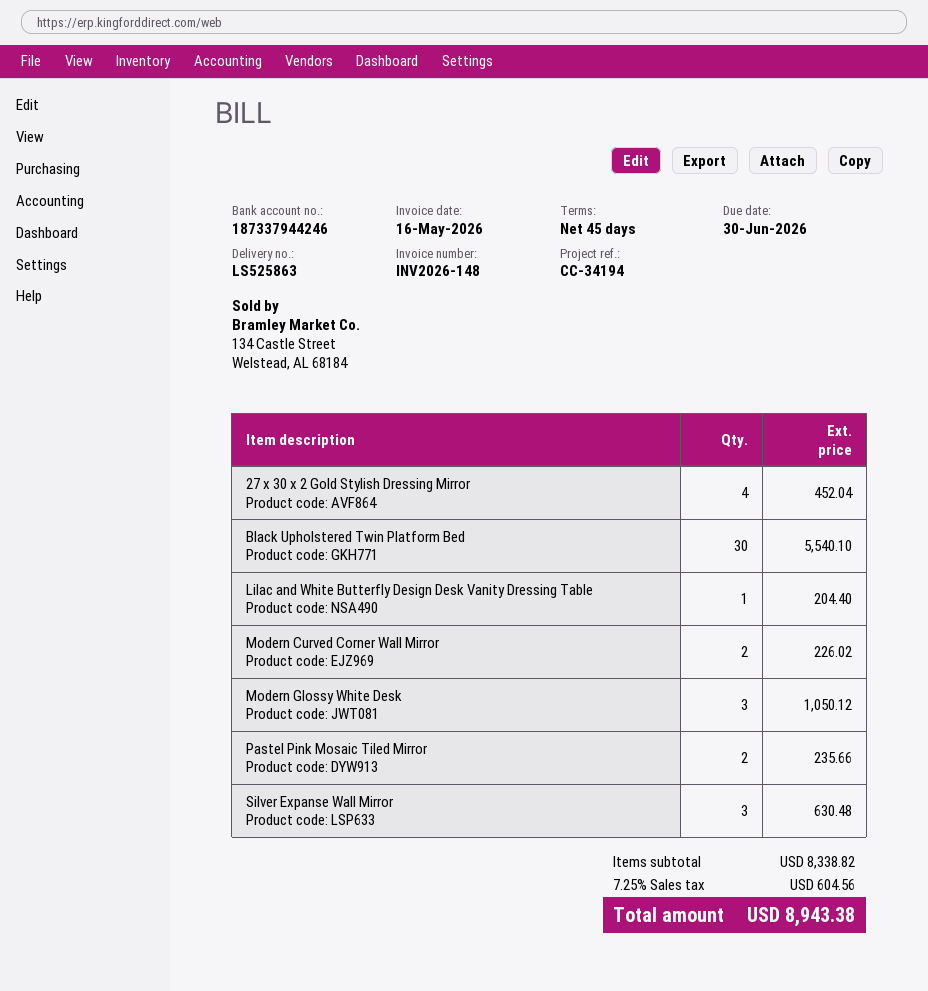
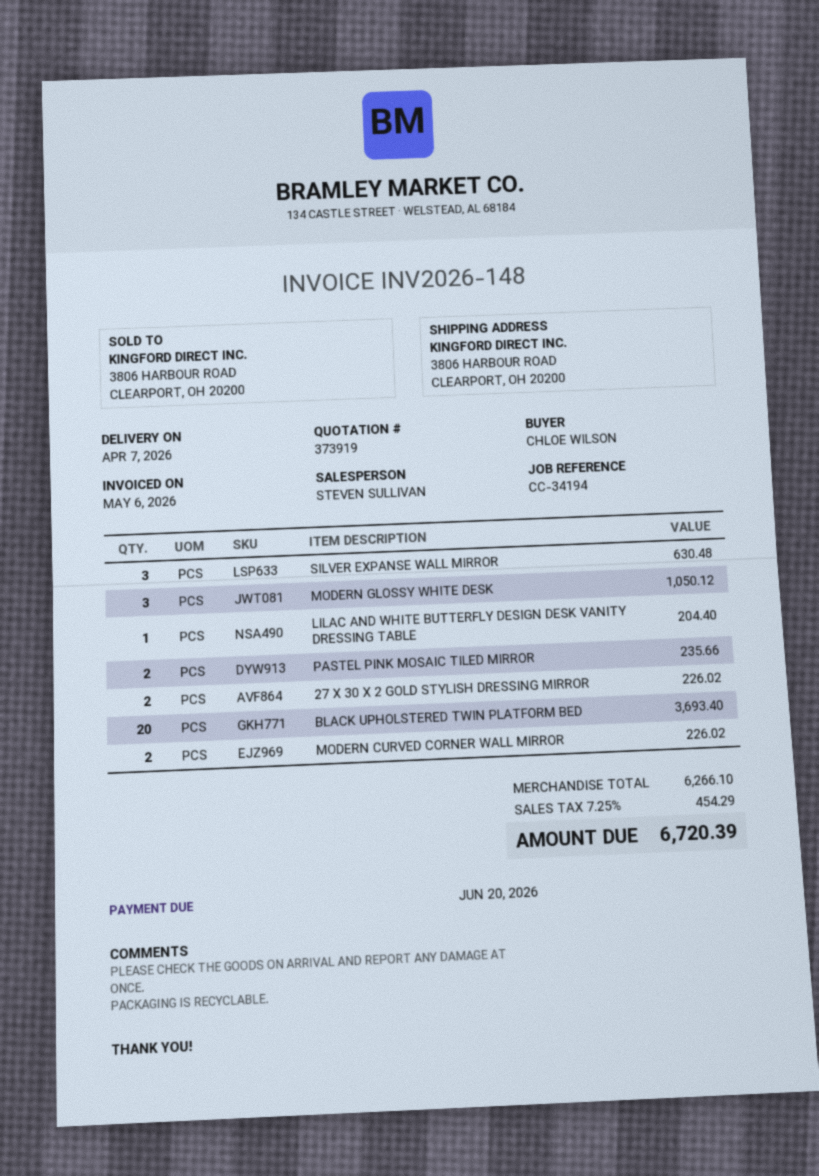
invoice date: 2026-05-16 -> 2026-05-06
due date: 2026-06-30 -> 2026-06-20
27 x 30 x 2 Gold Stylish Dressing Mirror: 4 for 452.04 -> 2 for 226.02
Black Upholstered Twin Platform Bed: 30 for 5540.10 -> 20 for 3693.40
subtotal: 8338.82 -> 6266.10
tax: 7.25% = 604.56 -> 7.25% = 454.29
total: 8943.38 -> 6720.39

